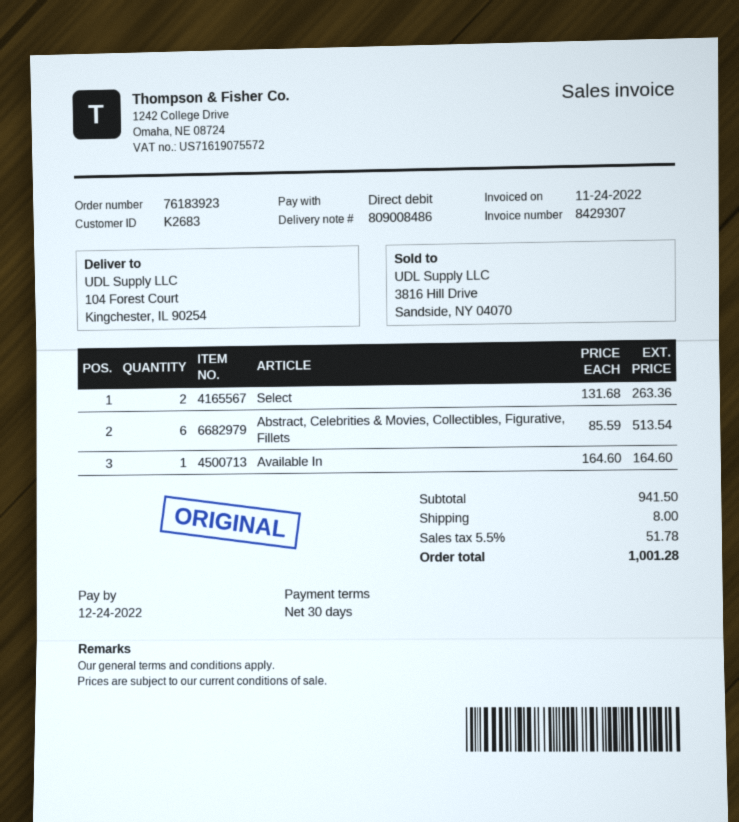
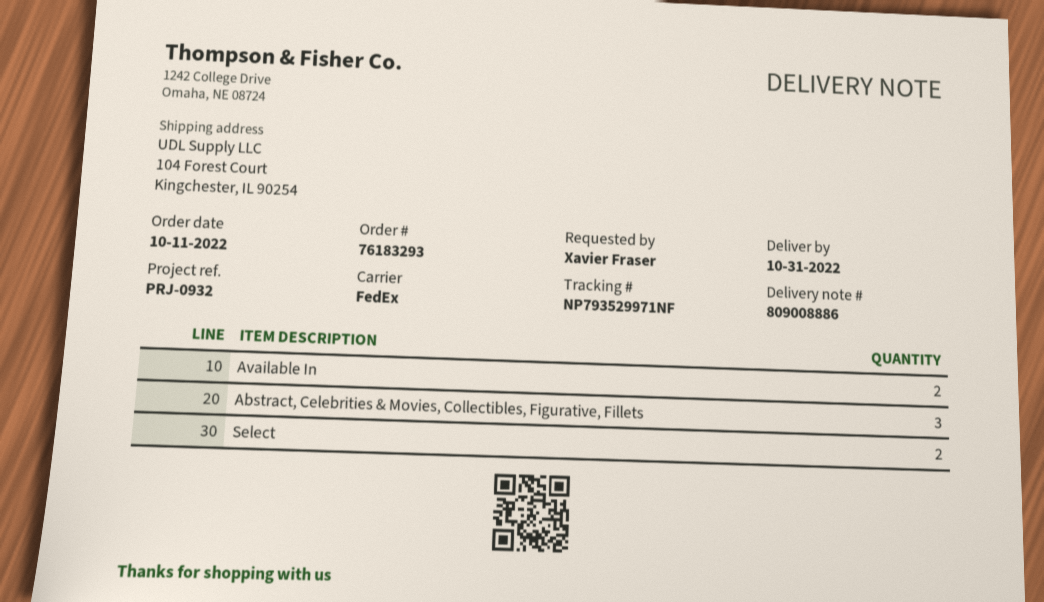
order number: 76183923 -> 76183293
delivery note number: 809008486 -> 809008886
Abstract, Celebrities & Movies, Collectibles, Figurative, Fillets: 6 -> 3
Available In: 1 -> 2

